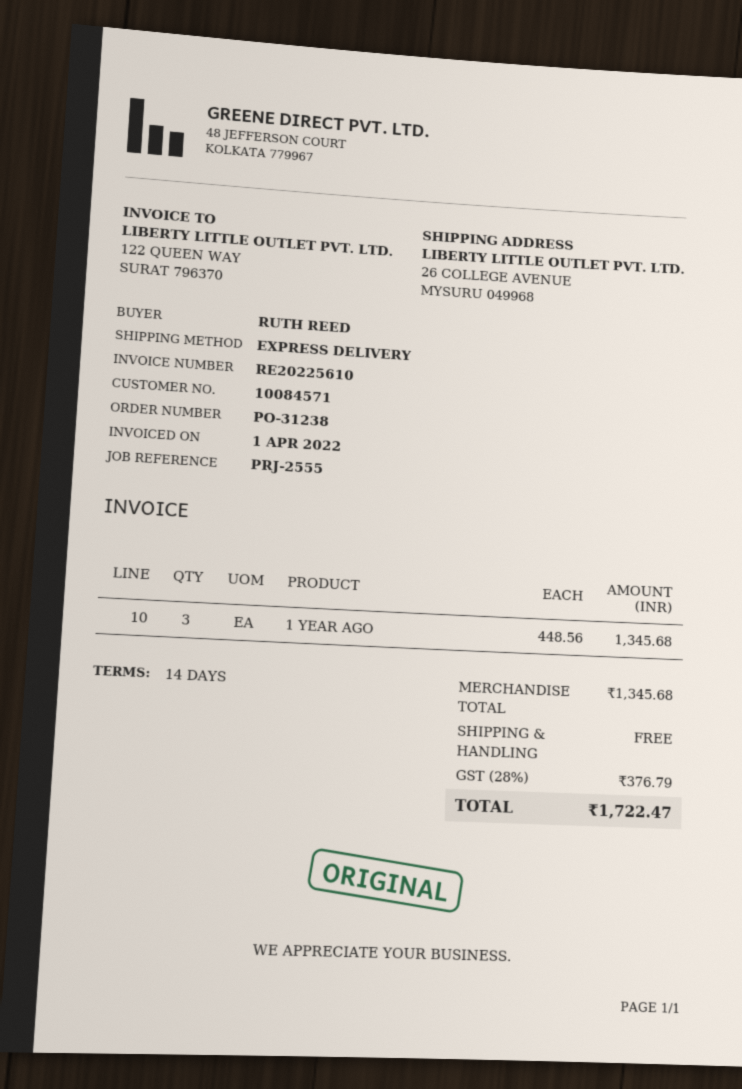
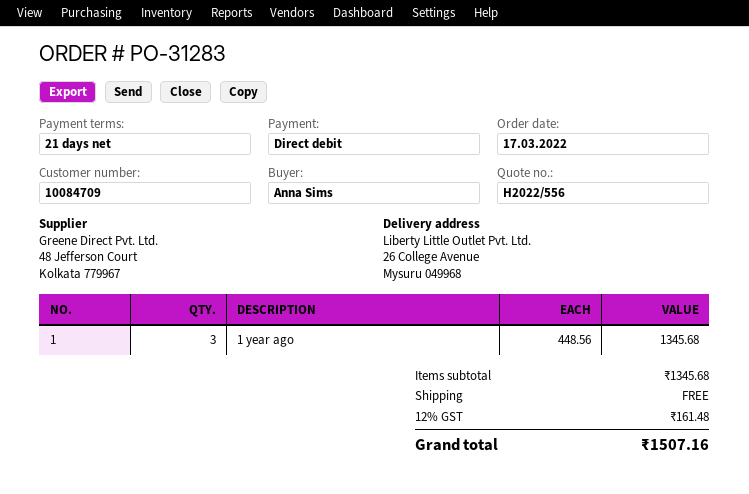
order number: PO-31238 -> PO-31283
payment terms: 14 days -> 21 days
customer number: 10084571 -> 10084709
ordered by: RUTH REED -> Anna Sims
tax: 28% = 376.79 -> 12% = 161.48
total: 1722.47 -> 1507.16

